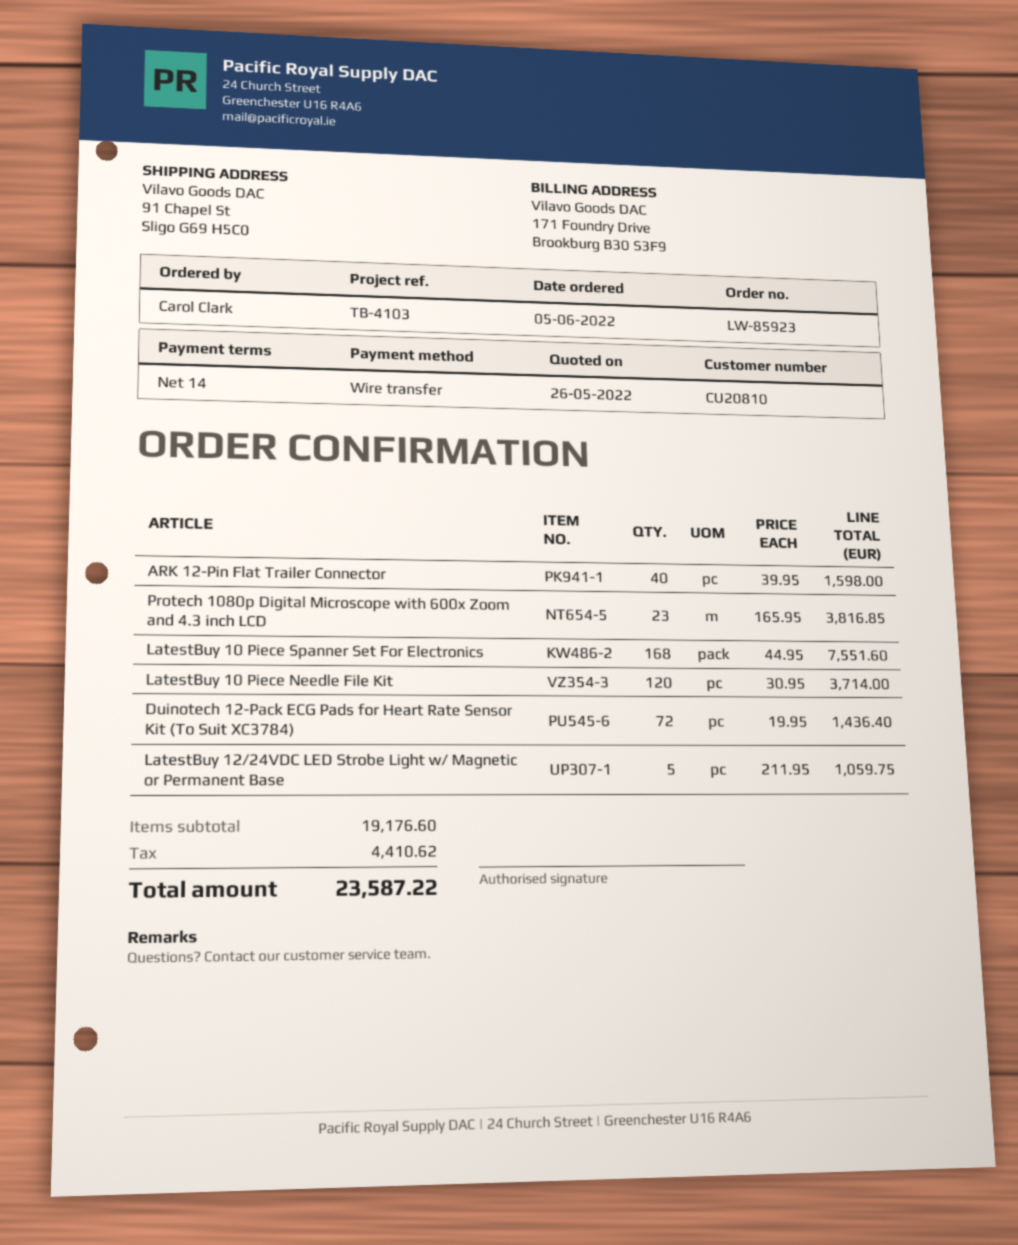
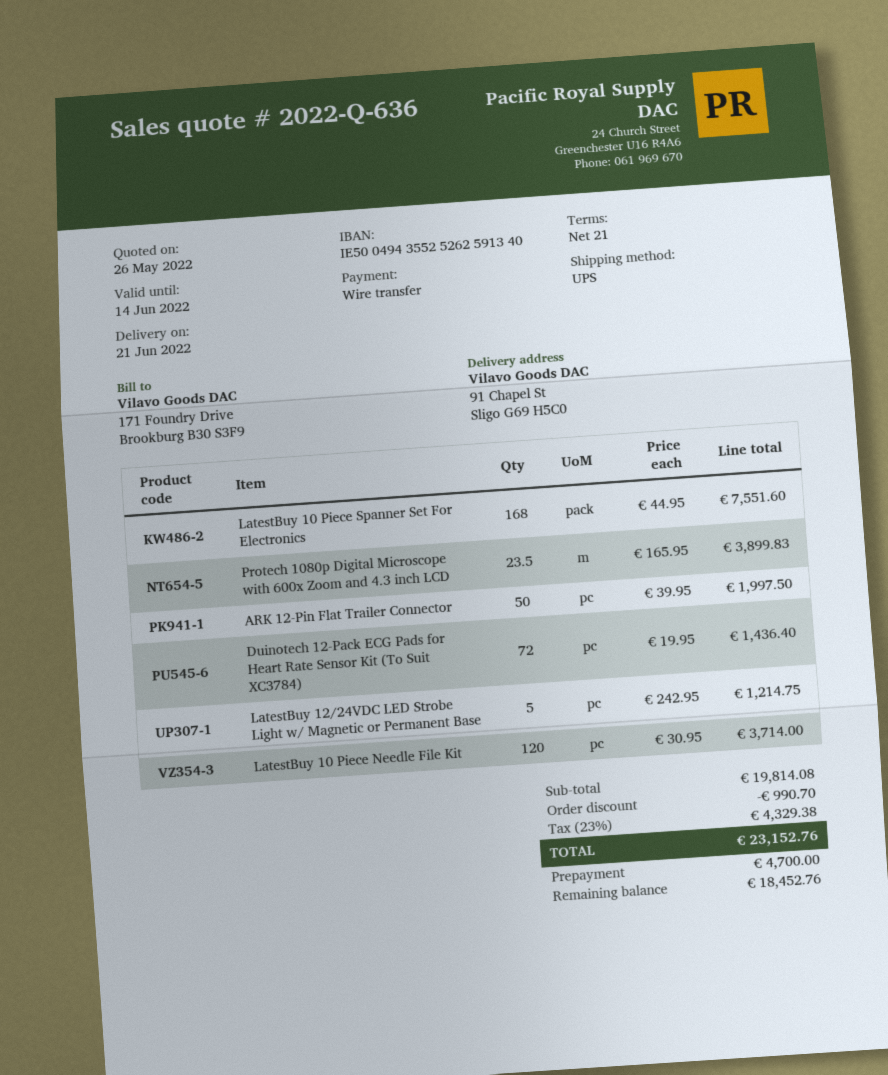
payment terms: 14 days -> 21 days
ARK 12-Pin Flat Trailer Connector: 40 x 39.95 = 1598.00 -> 50 x 39.95 = 1997.50
Protech 1080p Digital Microscope with 600x Zoom and 4.3 inch LCD: 23 x 165.95 = 3816.85 -> 23.5 x 165.95 = 3899.83
LatestBuy 12/24VDC LED Strobe Light w/ Magnetic or Permanent Base: 5 x 211.95 = 1059.75 -> 5 x 242.95 = 1214.75
subtotal: 19176.60 -> 19814.08
discount: none -> 990.70
tax: 4410.62 -> 4329.38
total: 23587.22 -> 23152.76

